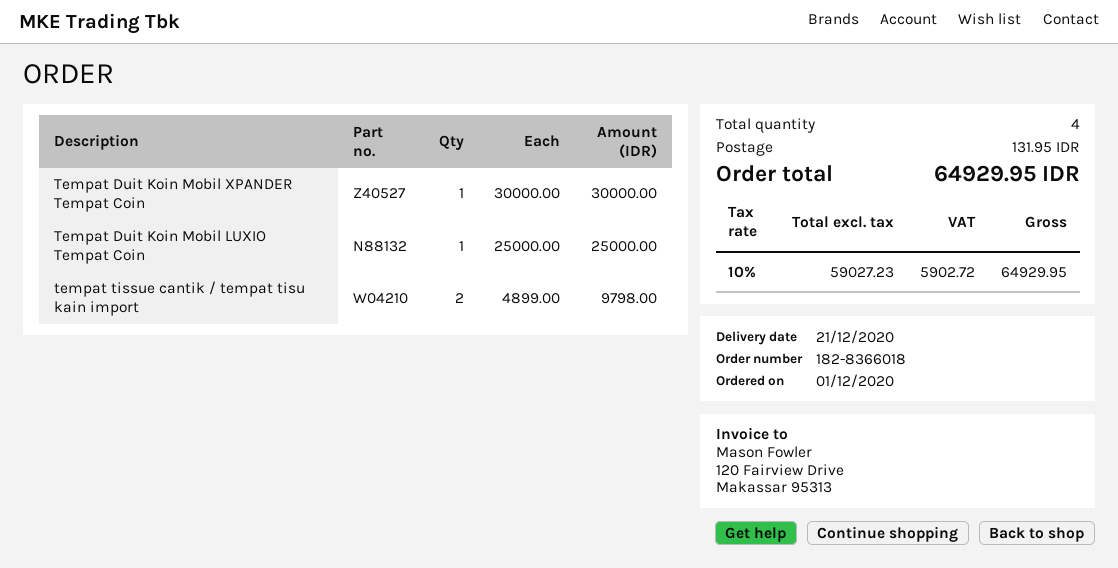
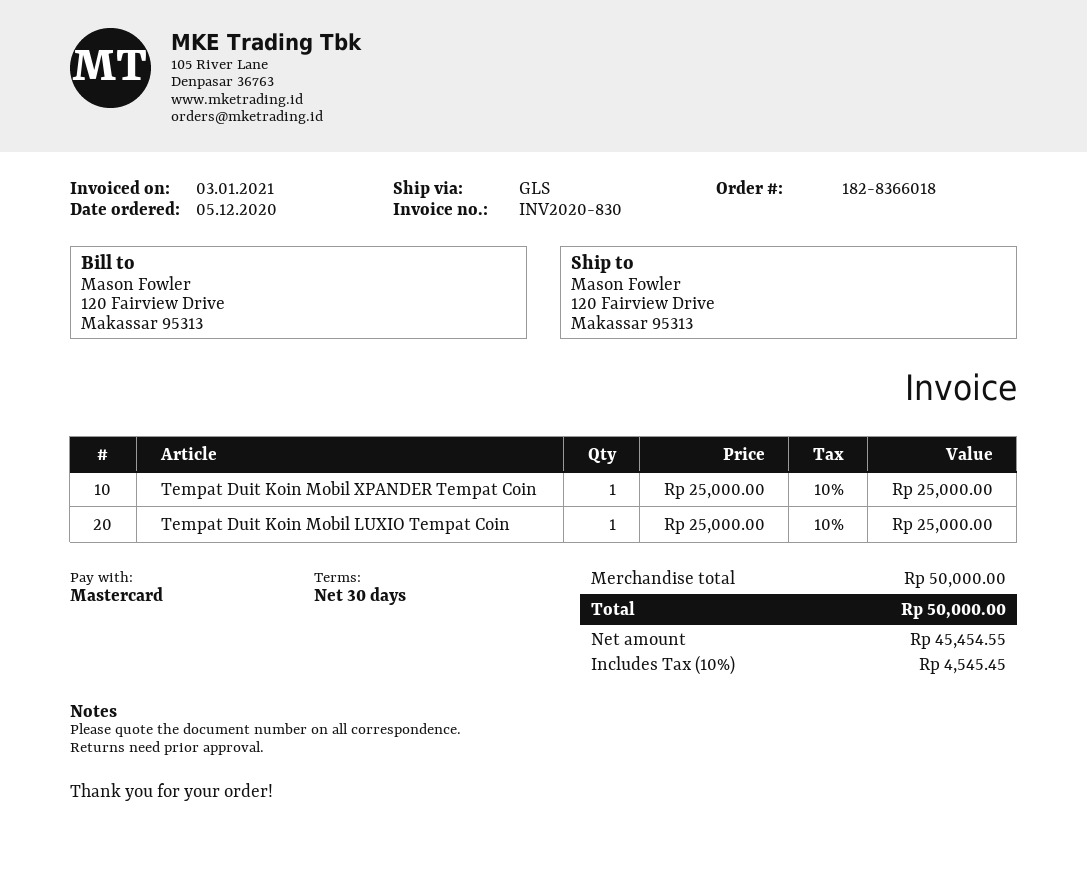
order date: 2020-12-01 -> 2020-12-05
Tempat Duit Koin Mobil XPANDER Tempat Coin: 1 x 30000.00 = 30000.00 -> 1 x 25000.00 = 25000.00
tempat tissue cantik / tempat tisu kain import: 2 x 4899.00 = 9798.00 -> none
shipping: 131.95 -> none
net: 59027.23 -> 45454.55
tax: 10% = 5902.72 -> 10% = 4545.45
total: 64929.95 -> 50000.00

